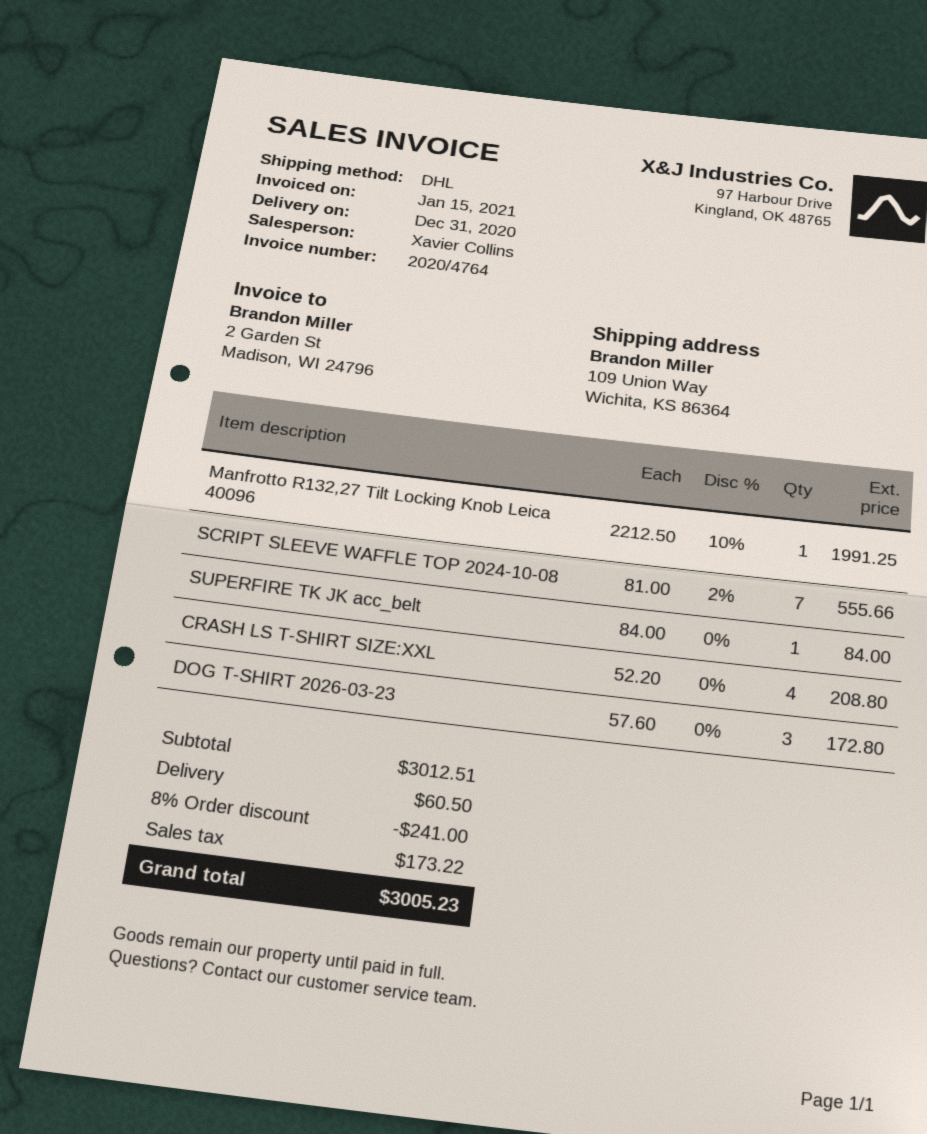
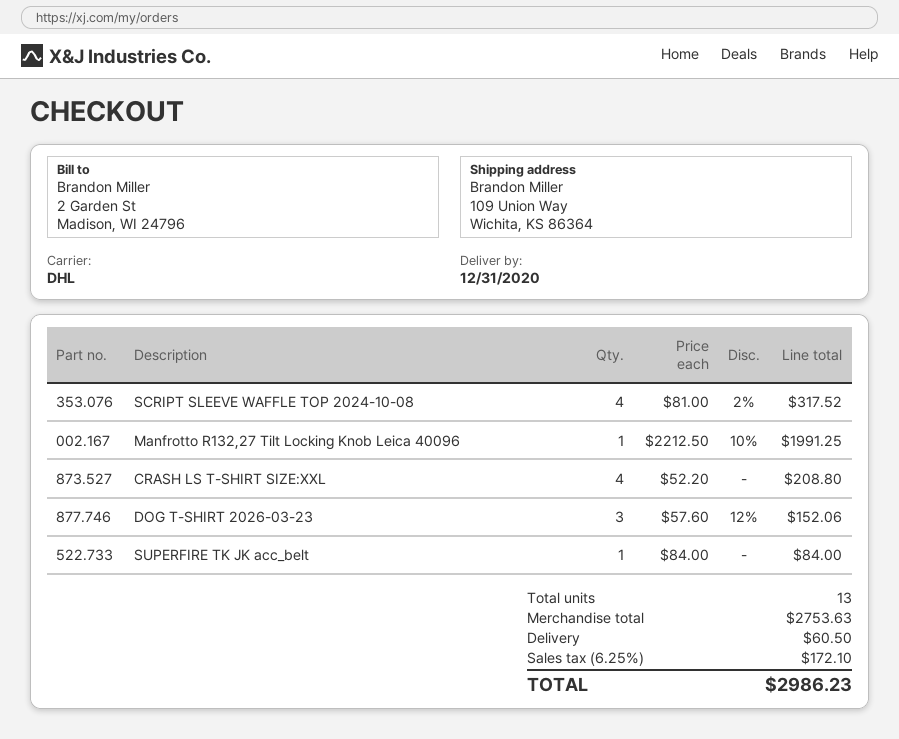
SCRIPT SLEEVE WAFFLE TOP 2024-10-08: 7 x 81.00 - 2% = 555.66 -> 4 x 81.00 - 2% = 317.52
DOG T-SHIRT 2026-03-23: 3 x 57.60 = 172.80 -> 3 x 57.60 - 12% = 152.06
subtotal: 3012.51 -> 2753.63
discount: 8% = 241.00 -> none
tax: 173.22 -> 172.10
total: 3005.23 -> 2986.23

